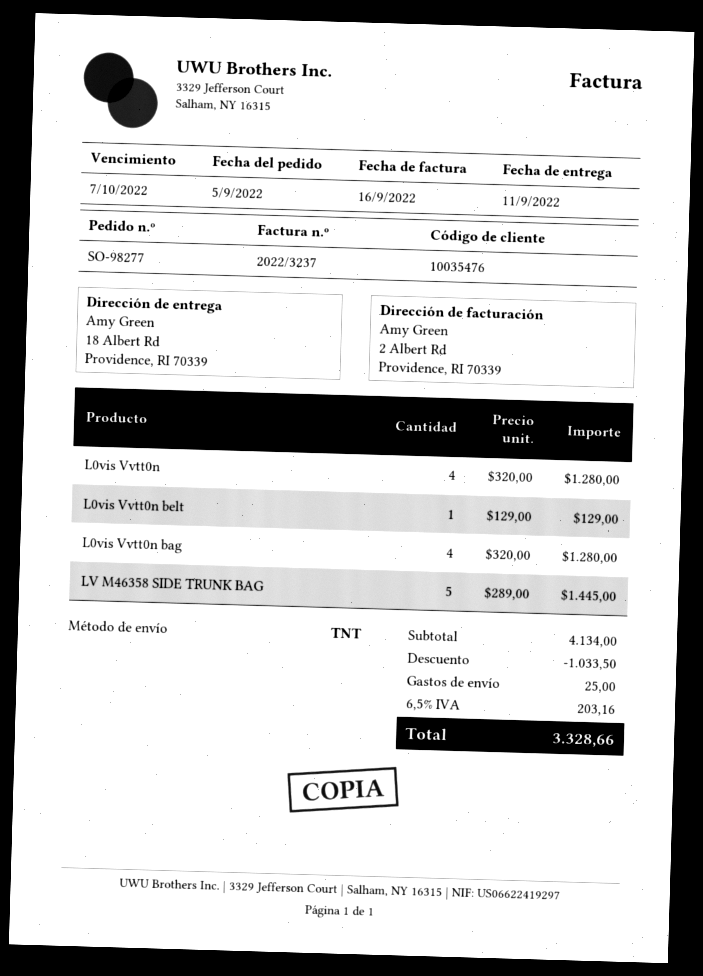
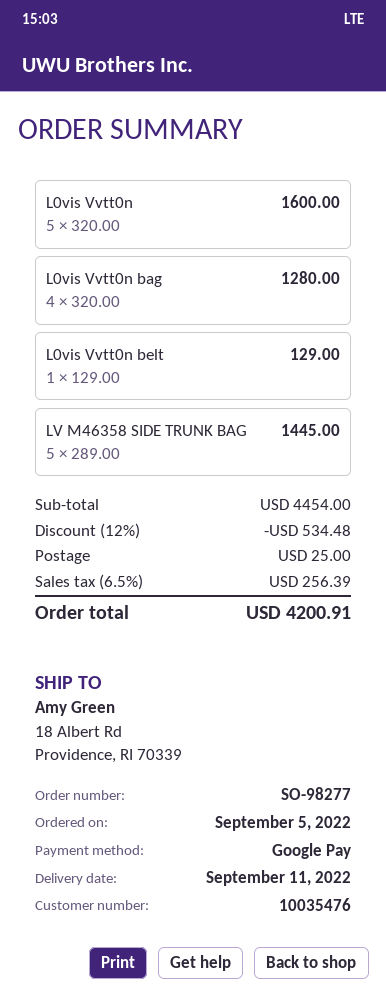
L0vis Vvtt0n: 4 x 320.00 = 1280.00 -> 5 x 320.00 = 1600.00
subtotal: 4134.00 -> 4454.00
discount: 1033.50 -> 534.48
tax: 6.5% = 203.16 -> 6.5% = 256.39
total: 3328.66 -> 4200.91

